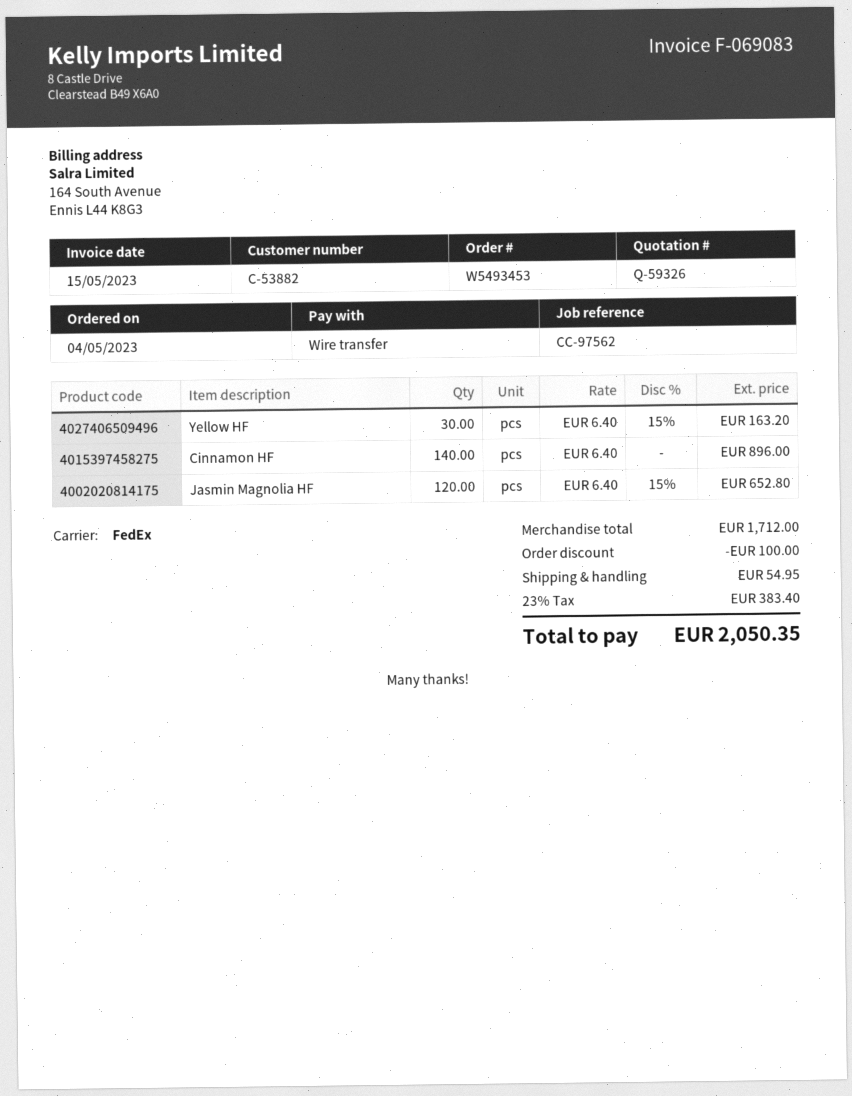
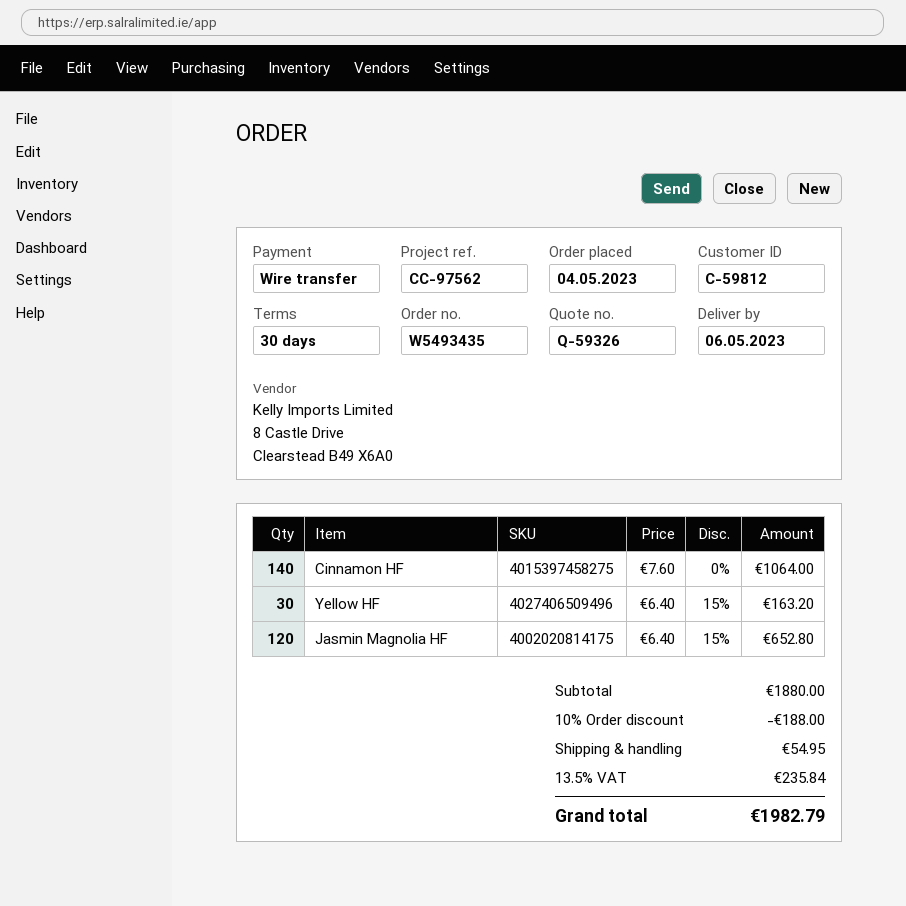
order number: W5493453 -> W5493435
customer number: C-53882 -> C-59812
Cinnamon HF: 140 x 6.40 = 896.00 -> 140 x 7.60 = 1064.00
subtotal: 1712.00 -> 1880.00
discount: 100.00 -> 188.00
tax: 23% = 383.40 -> 13.5% = 235.84
total: 2050.35 -> 1982.79

